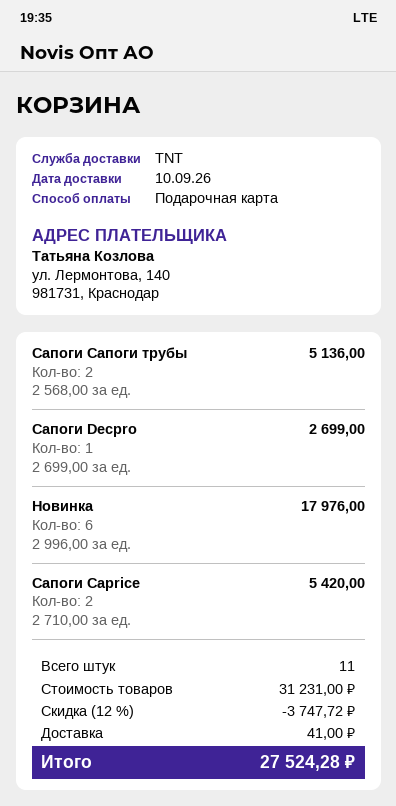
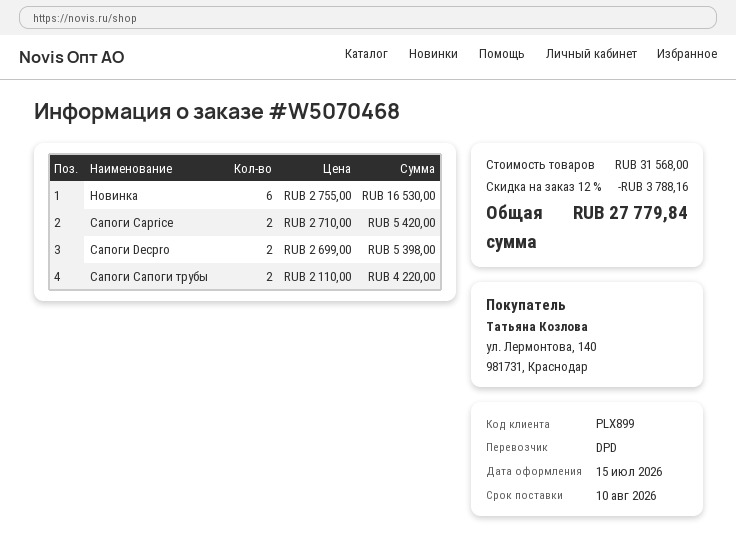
delivery date: 2026-09-10 -> 2026-08-10
shipping method: TNT -> DPD
Сапоги Сапоги трубы: 2 x 2568.00 = 5136.00 -> 2 x 2110.00 = 4220.00
Сапоги Decpro: 1 x 2699.00 = 2699.00 -> 2 x 2699.00 = 5398.00
Новинка: 6 x 2996.00 = 17976.00 -> 6 x 2755.00 = 16530.00
subtotal: 31231.00 -> 31568.00
discount: 12% = 3747.72 -> 12% = 3788.16
shipping: 41.00 -> none
total: 27524.28 -> 27779.84

